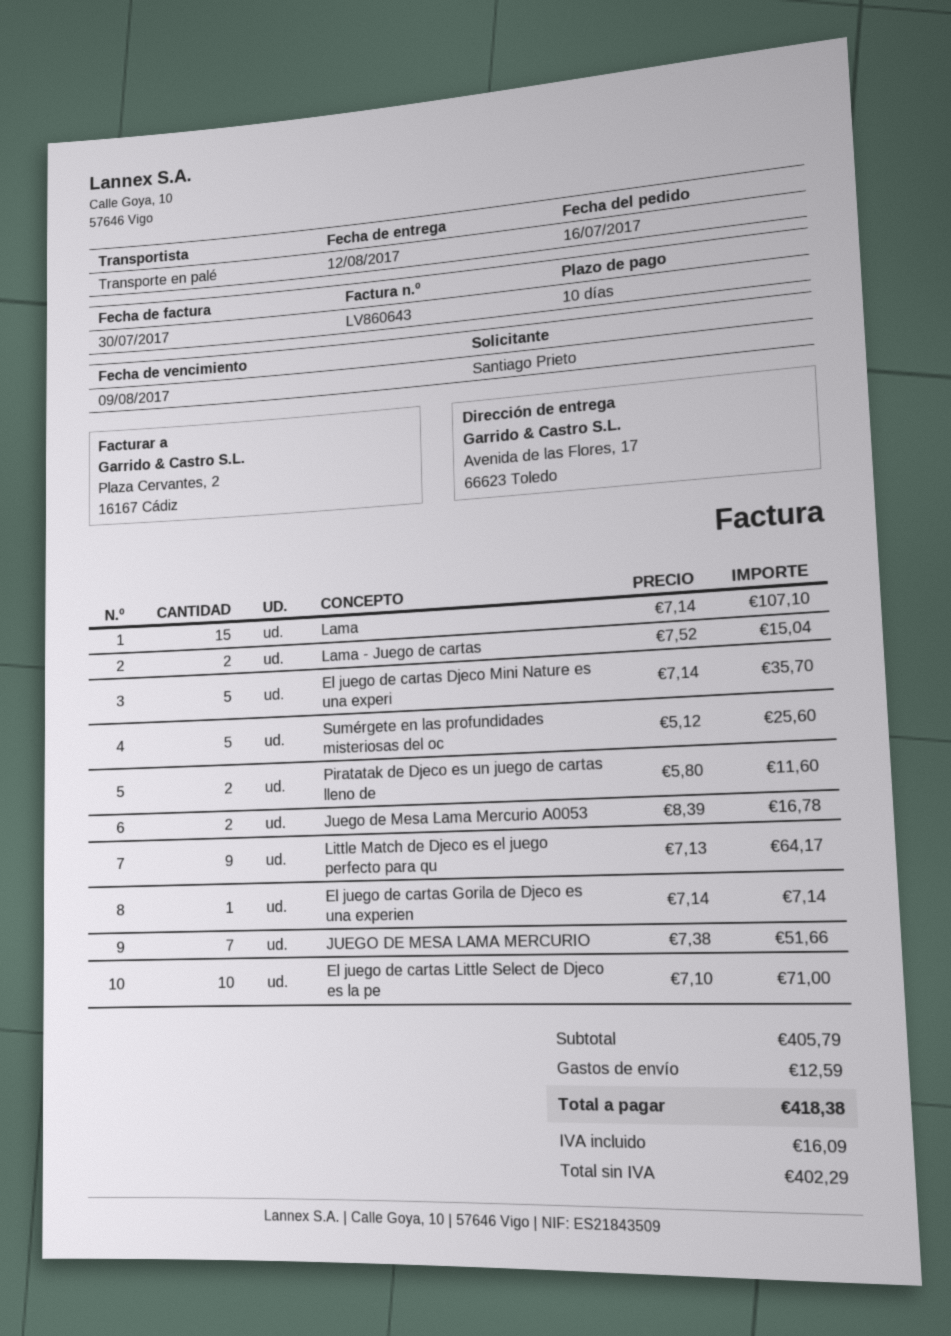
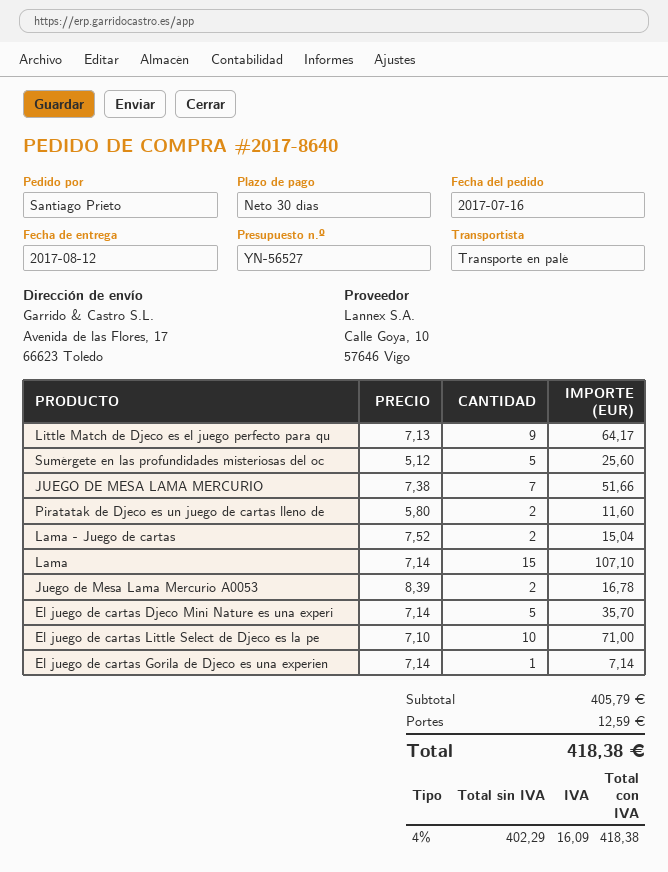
payment terms: 10 days -> 30 days

